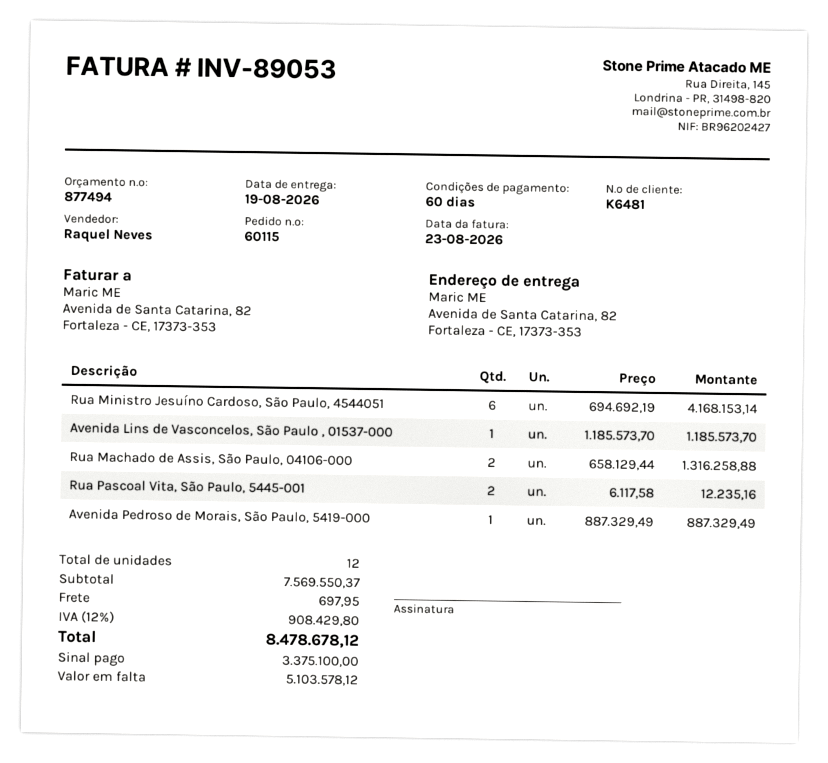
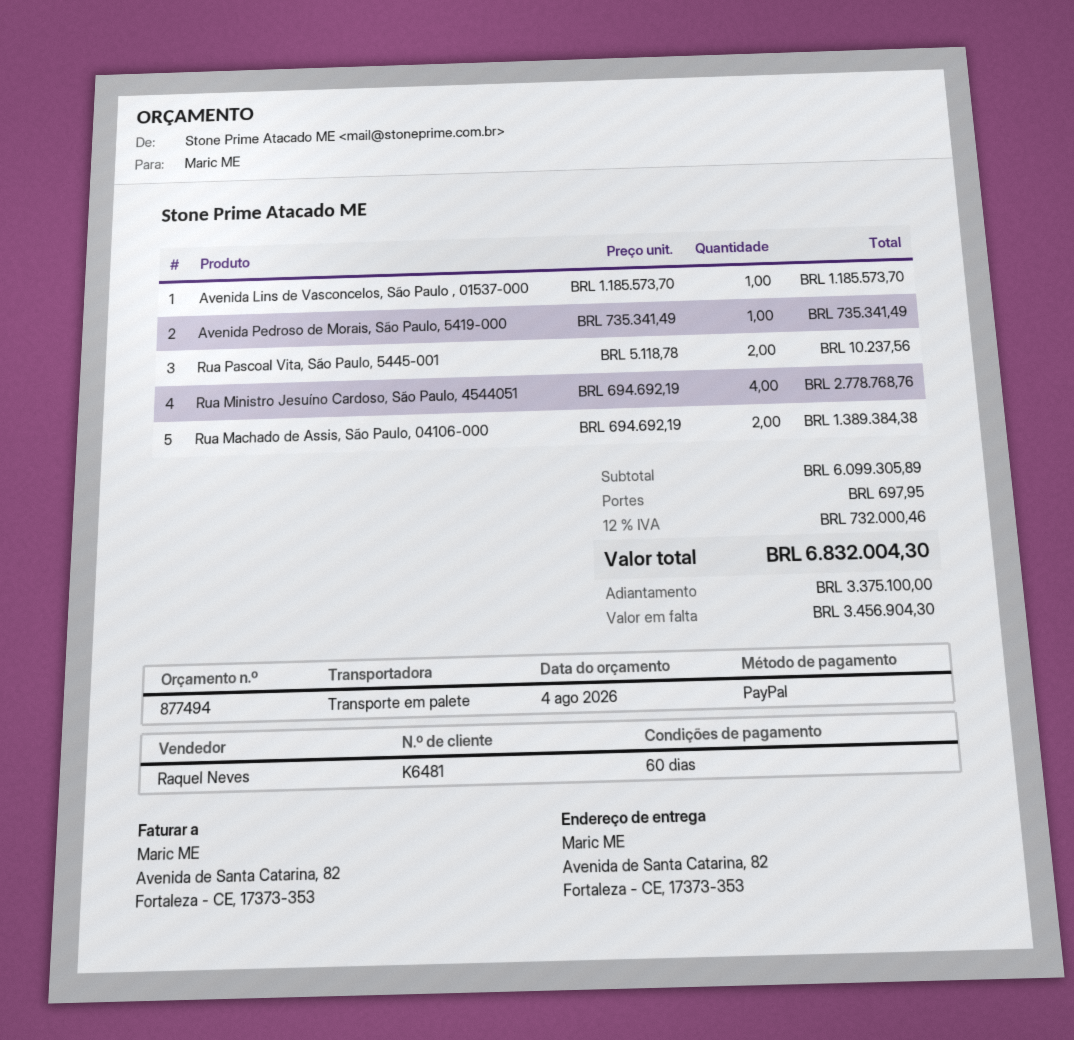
Rua Ministro Jesuíno Cardoso, São Paulo, 4544051: 6 x 694692.19 = 4168153.14 -> 4 x 694692.19 = 2778768.76
Rua Machado de Assis, São Paulo, 04106-000: 2 x 658129.44 = 1316258.88 -> 2 x 694692.19 = 1389384.38
Rua Pascoal Vita, São Paulo, 5445-001: 2 x 6117.58 = 12235.16 -> 2 x 5118.78 = 10237.56
Avenida Pedroso de Morais, São Paulo, 5419-000: 1 x 887329.49 = 887329.49 -> 1 x 735341.49 = 735341.49
subtotal: 7569550.37 -> 6099305.89
tax: 12% = 908429.80 -> 12% = 732000.46
total: 8478678.12 -> 6832004.30
balance: 5103578.12 -> 3456904.30

